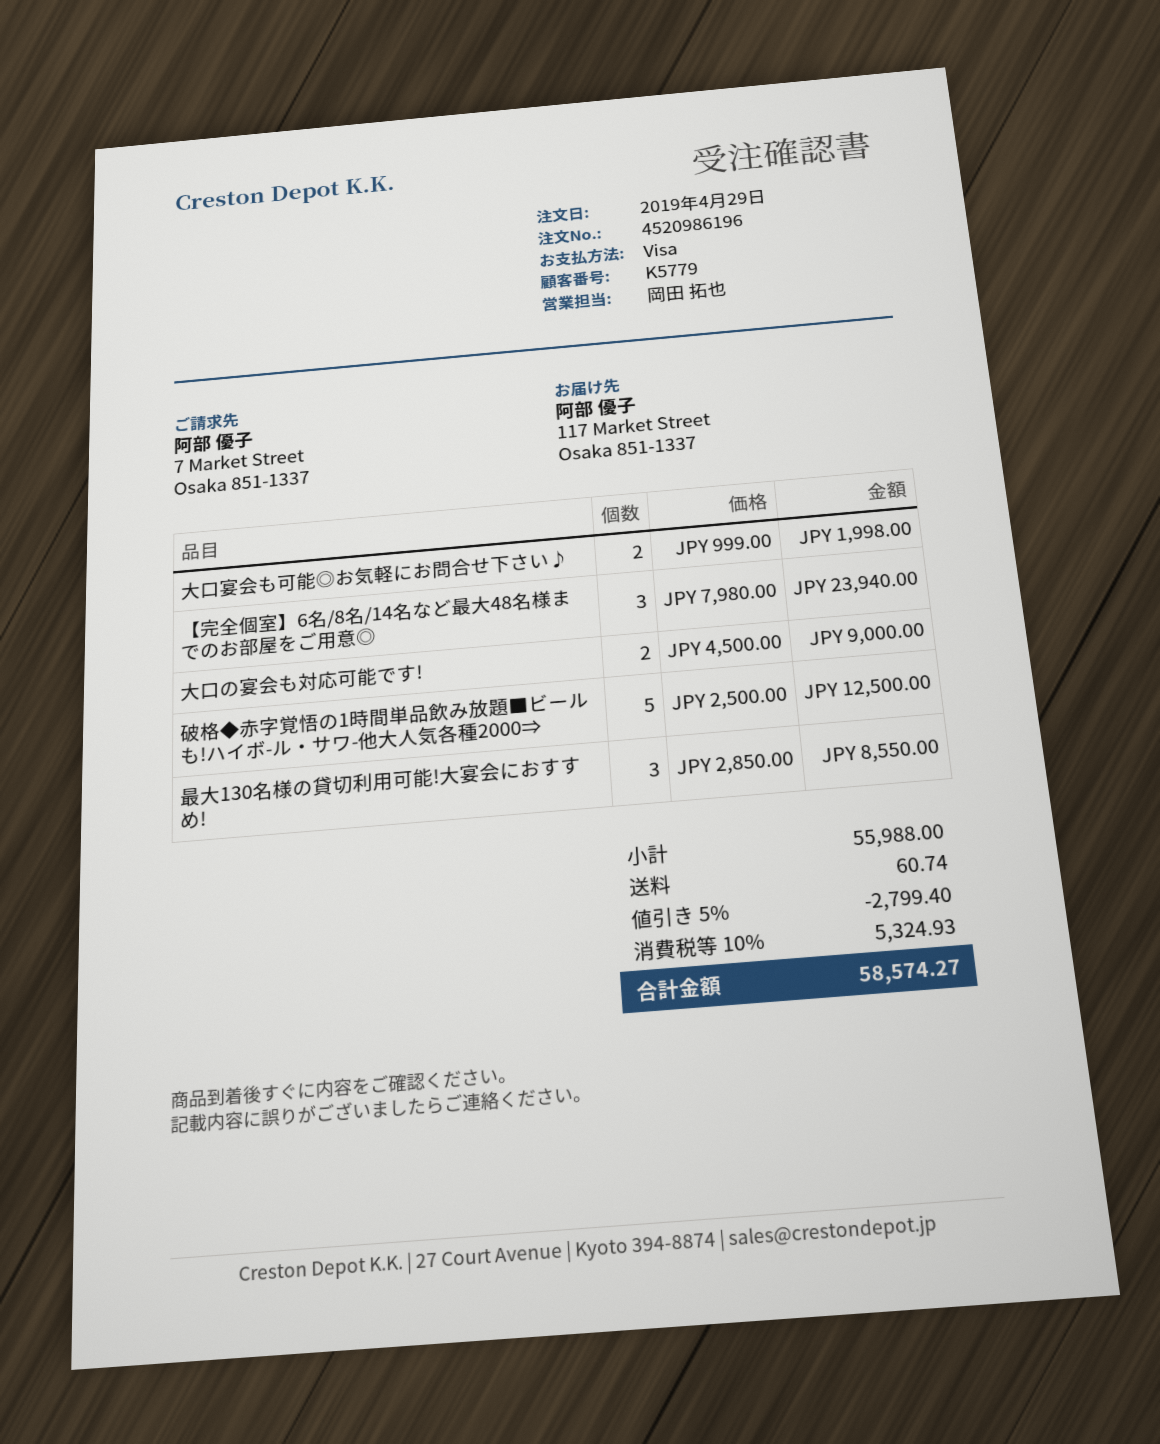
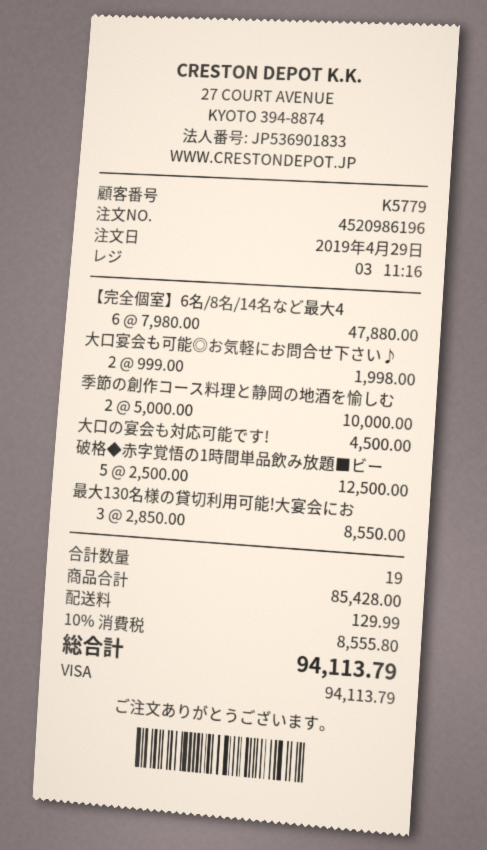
【完全個室】6名/8名/14名など最大48名様までのお部屋をご用意◎: 3 x 7980.00 = 23940.00 -> 6 x 7980.00 = 47880.00
大口の宴会も対応可能です!: 2 x 4500.00 = 9000.00 -> 1 x 4500.00 = 4500.00
季節の創作コース料理と静岡の地酒を愉しむ: none -> 2 x 5000.00 = 10000.00
subtotal: 55988.00 -> 85428.00
discount: 5% = 2799.40 -> none
shipping: 60.74 -> 129.99
tax: 10% = 5324.93 -> 10% = 8555.80
total: 58574.27 -> 94113.79

